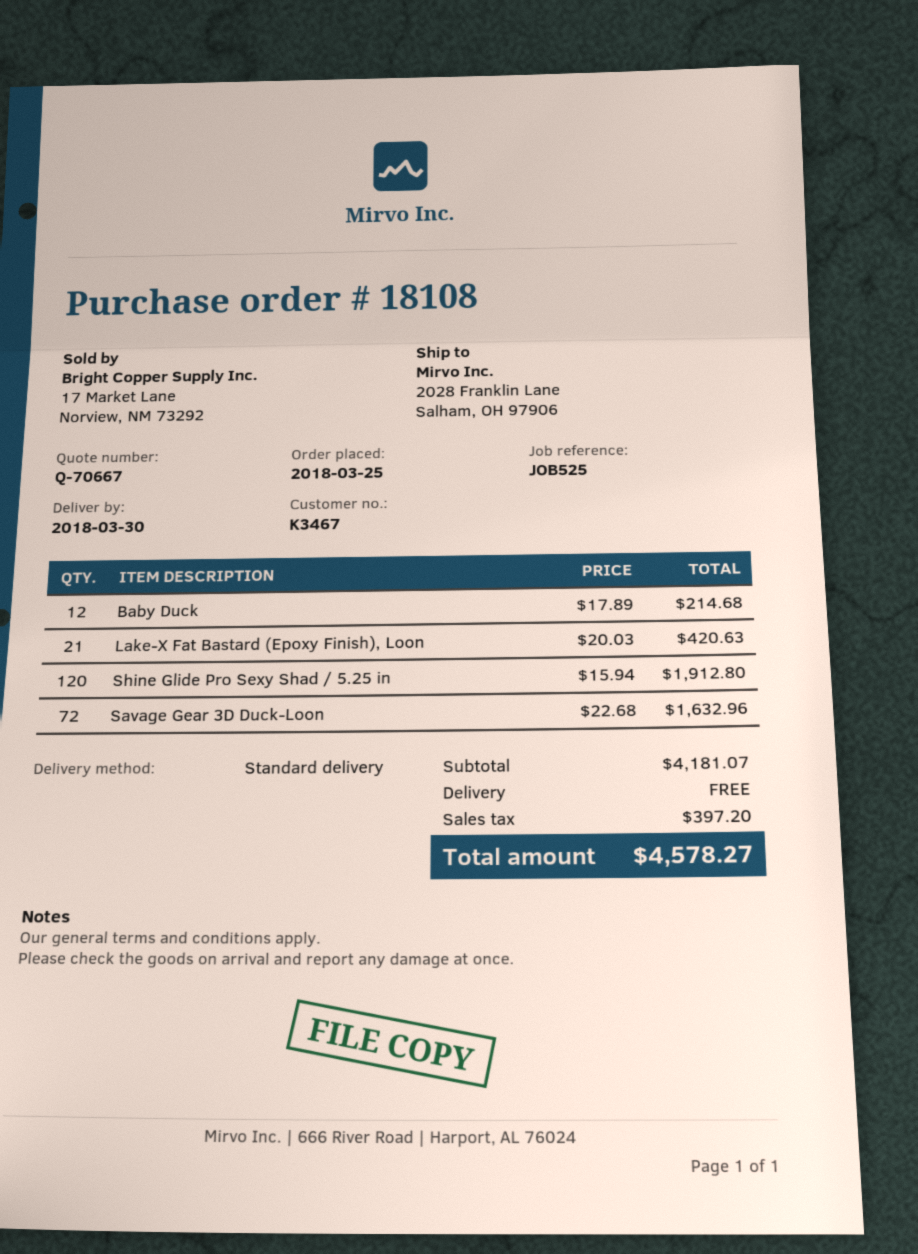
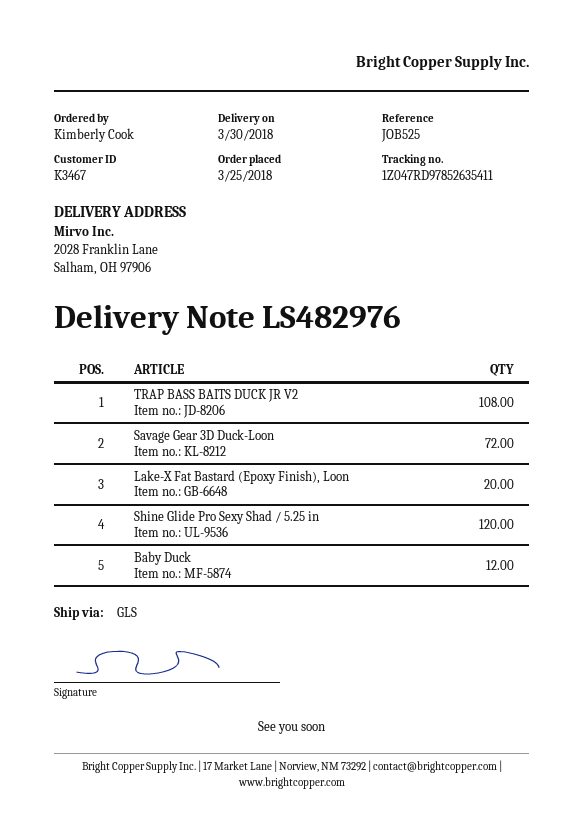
shipping method: standard -> GLS
Lake-X Fat Bastard (Epoxy Finish), Loon: 21 -> 20
TRAP BASS BAITS DUCK JR V2: none -> 108

